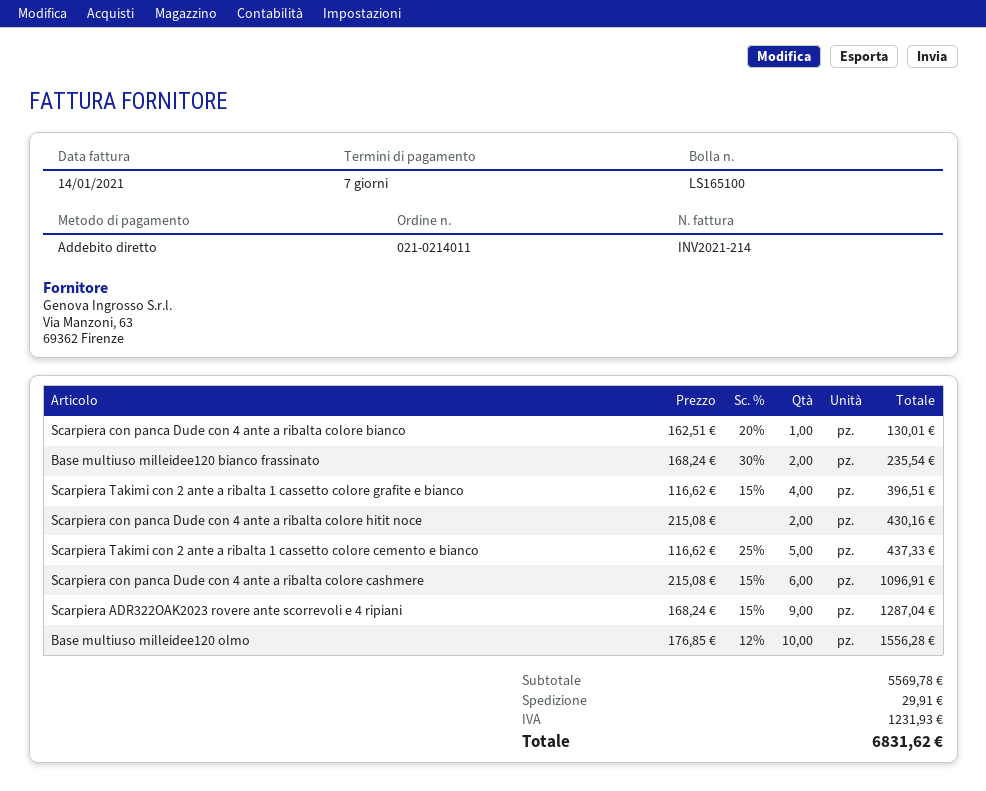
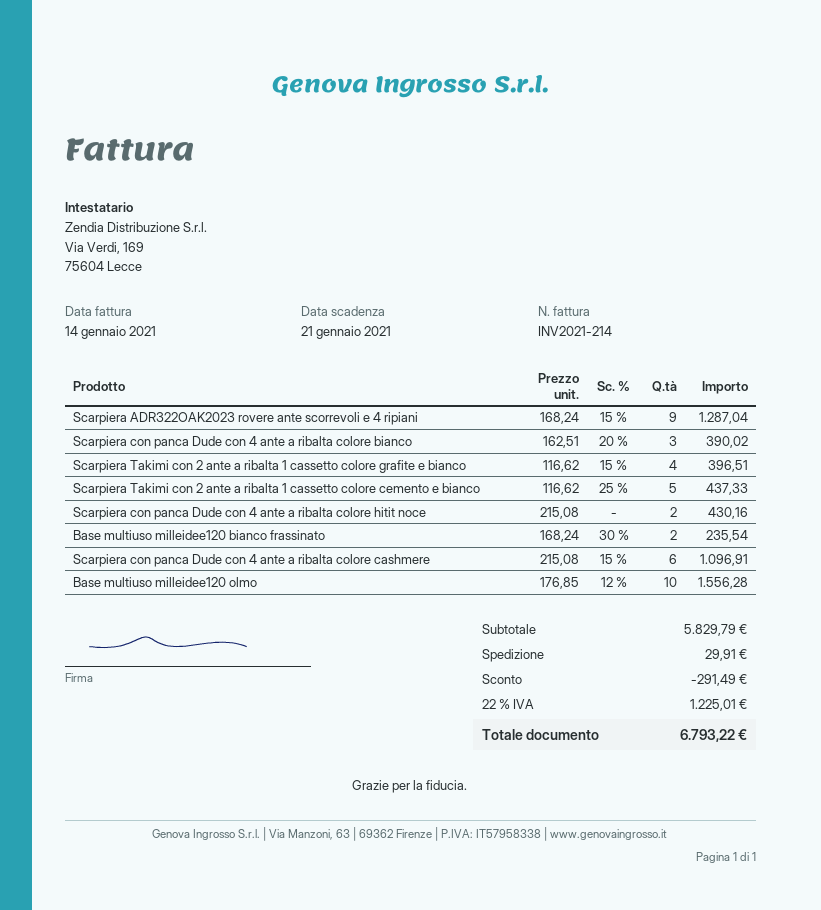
Scarpiera con panca Dude con 4 ante a ribalta colore bianco: 1 x 162.51 - 20% = 130.01 -> 3 x 162.51 - 20% = 390.02
subtotal: 5569.78 -> 5829.79
discount: none -> 291.49
tax: 1231.93 -> 1225.01
total: 6831.62 -> 6793.22

